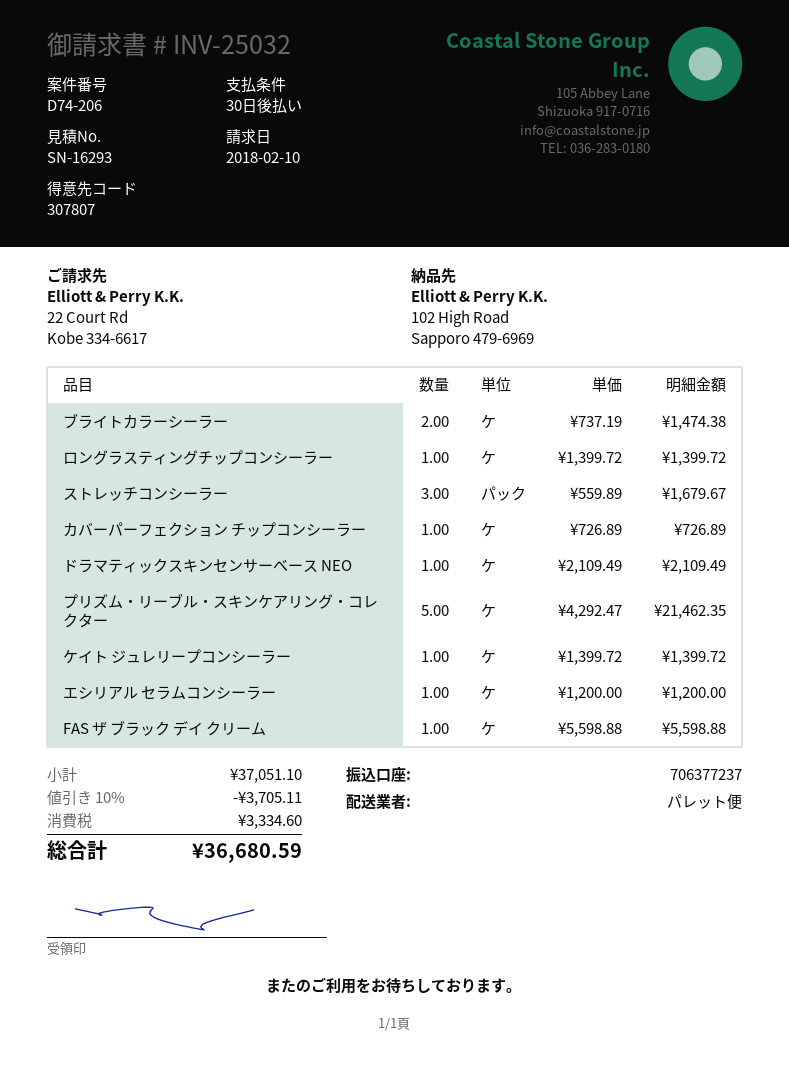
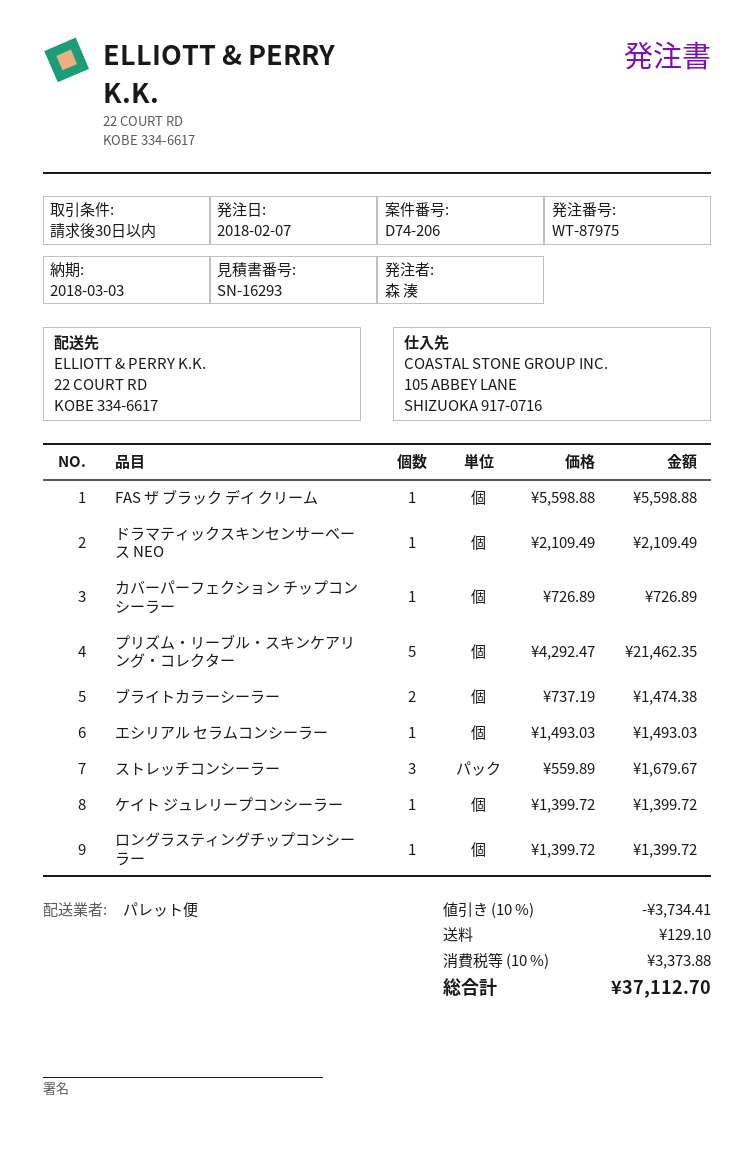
ship to: 102 High Road, Sapporo 479-6969 -> 22 COURT RD, KOBE 334-6617
エシリアル セラムコンシーラー: 1 x 1200.00 = 1200.00 -> 1 x 1493.03 = 1493.03
discount: 10% = 3705.11 -> 10% = 3734.41
shipping: none -> 129.10
tax: 3334.60 -> 3373.88
total: 36680.59 -> 37112.70

